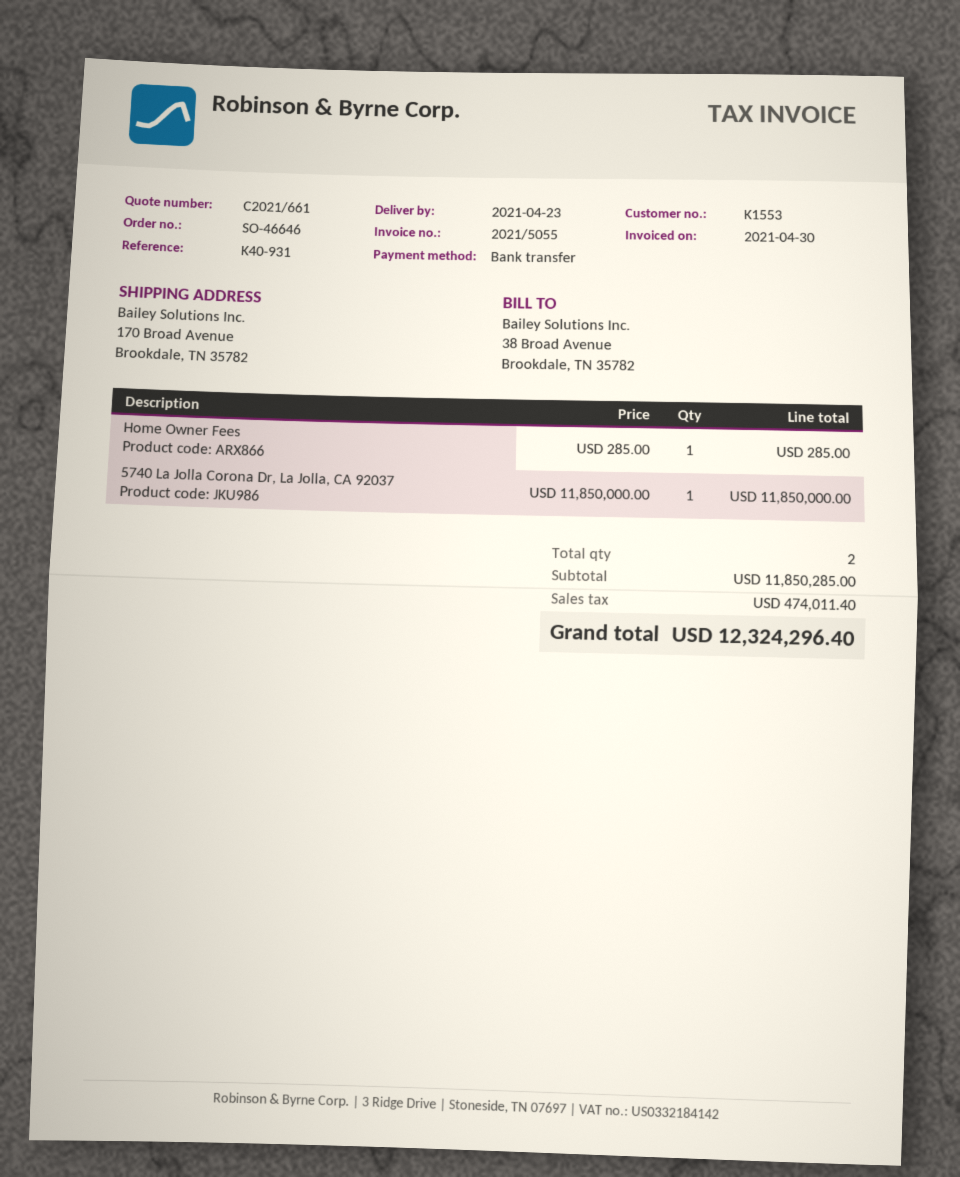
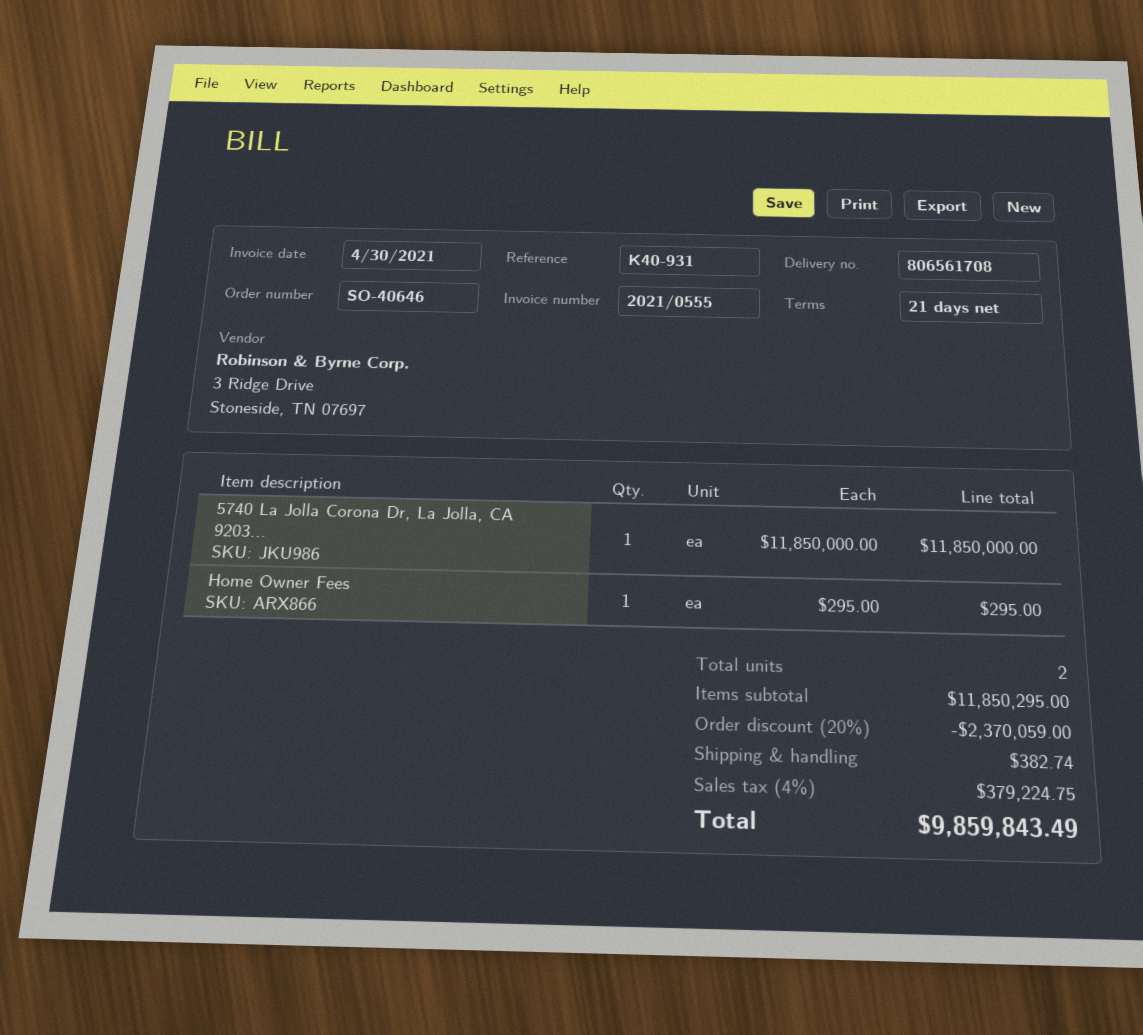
order number: SO-46646 -> SO-40646
invoice number: 2021/5055 -> 2021/0555
Home Owner Fees: 1 x 285.00 = 285.00 -> 1 x 295.00 = 295.00
subtotal: 11850285.00 -> 11850295.00
discount: none -> 20% = 2370059.00
shipping: none -> 382.74
tax: 474011.40 -> 379224.75
total: 12324296.40 -> 9859843.49

